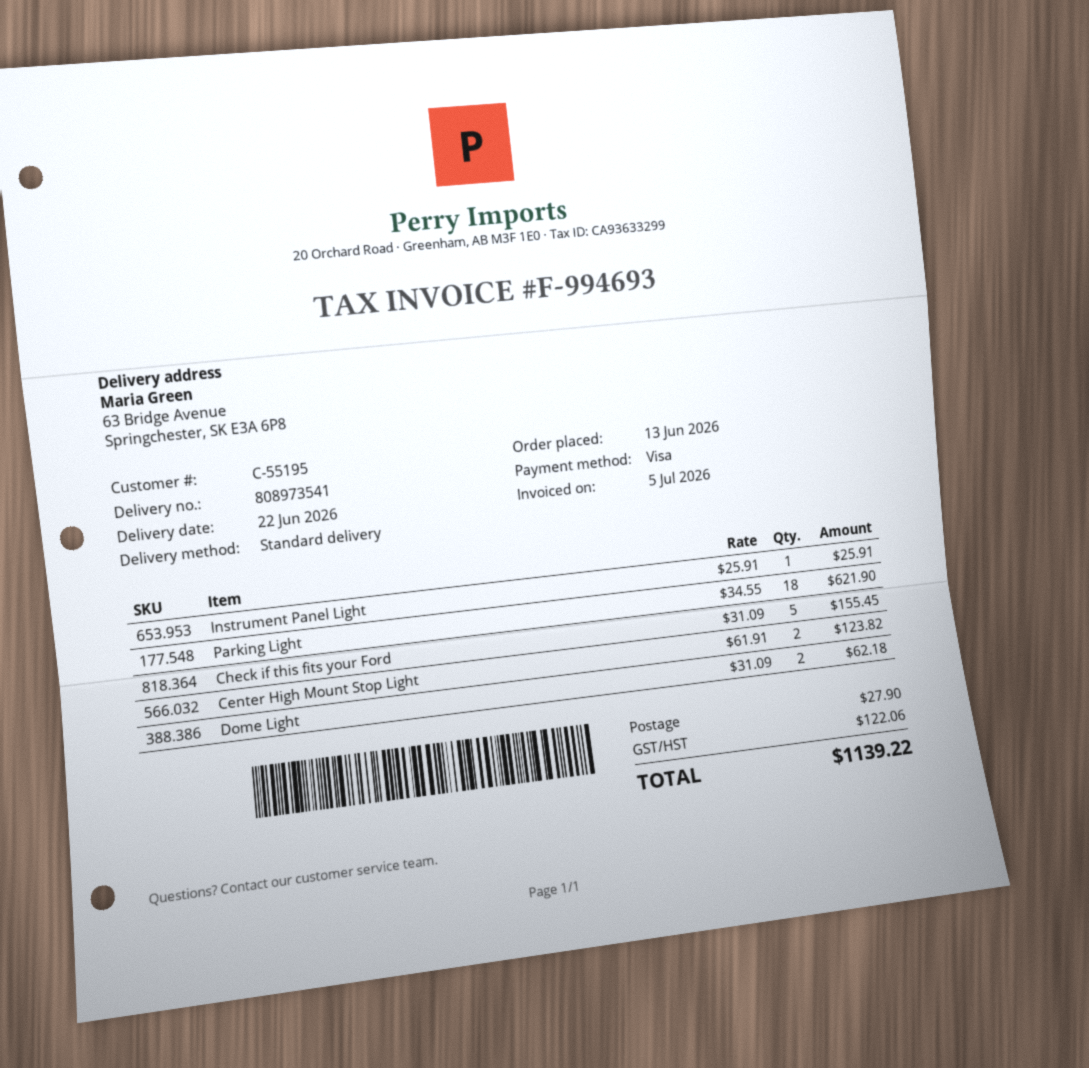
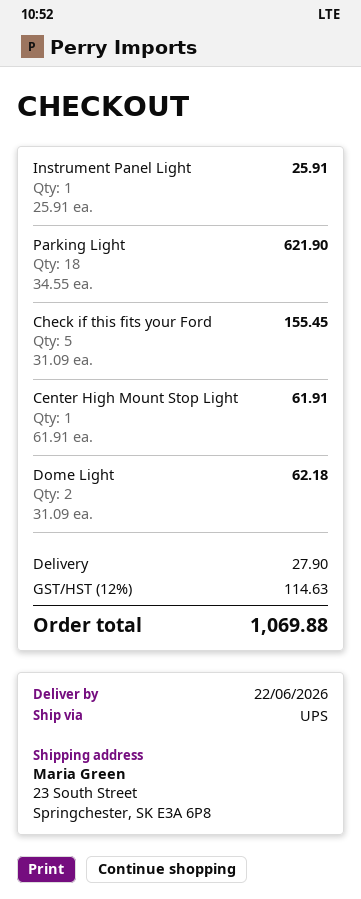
shipping method: standard -> UPS
ship to: 63 Bridge Avenue, Springchester, SK E3A 6P8 -> 23 South Street, Springchester, SK E3A 6P8
Center High Mount Stop Light: 2 x 61.91 = 123.82 -> 1 x 61.91 = 61.91
tax: 122.06 -> 114.63
total: 1139.22 -> 1069.88

